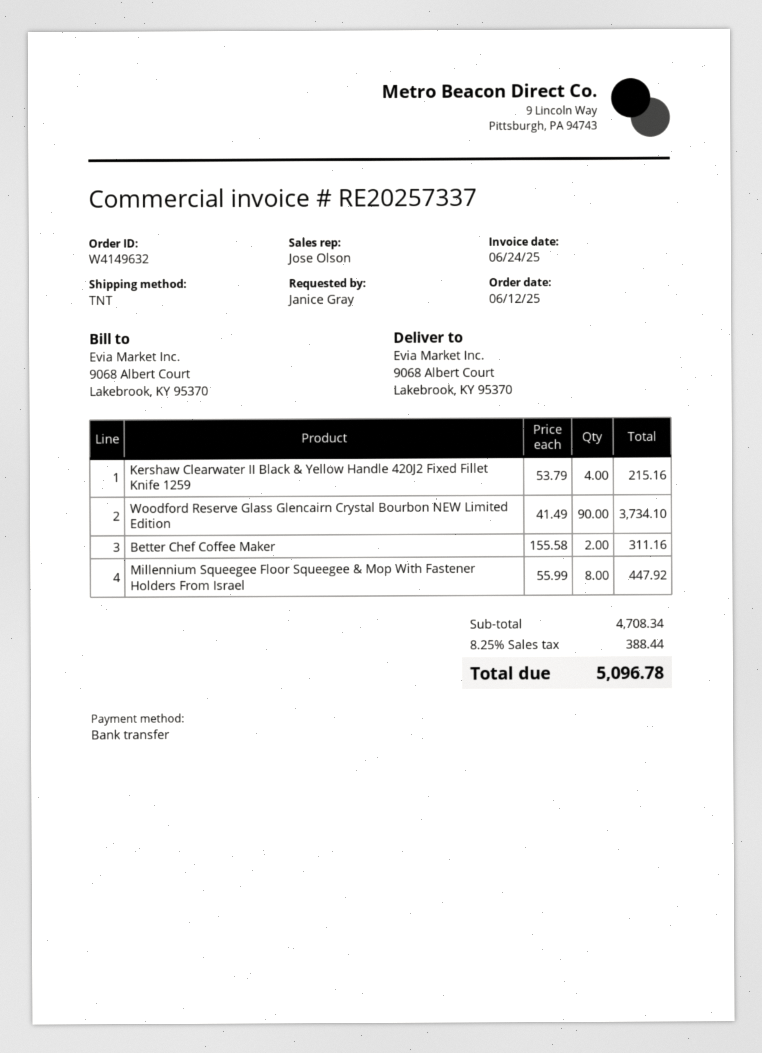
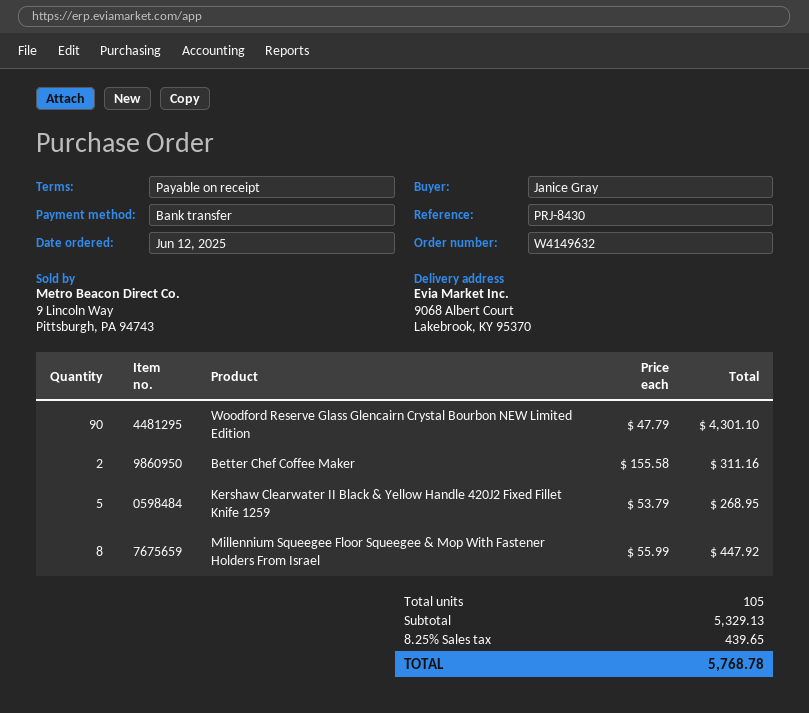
Kershaw Clearwater II Black & Yellow Handle 420J2 Fixed Fillet Knife 1259: 4 x 53.79 = 215.16 -> 5 x 53.79 = 268.95
Woodford Reserve Glass Glencairn Crystal Bourbon NEW Limited Edition: 90 x 41.49 = 3734.10 -> 90 x 47.79 = 4301.10
subtotal: 4708.34 -> 5329.13
tax: 8.25% = 388.44 -> 8.25% = 439.65
total: 5096.78 -> 5768.78

